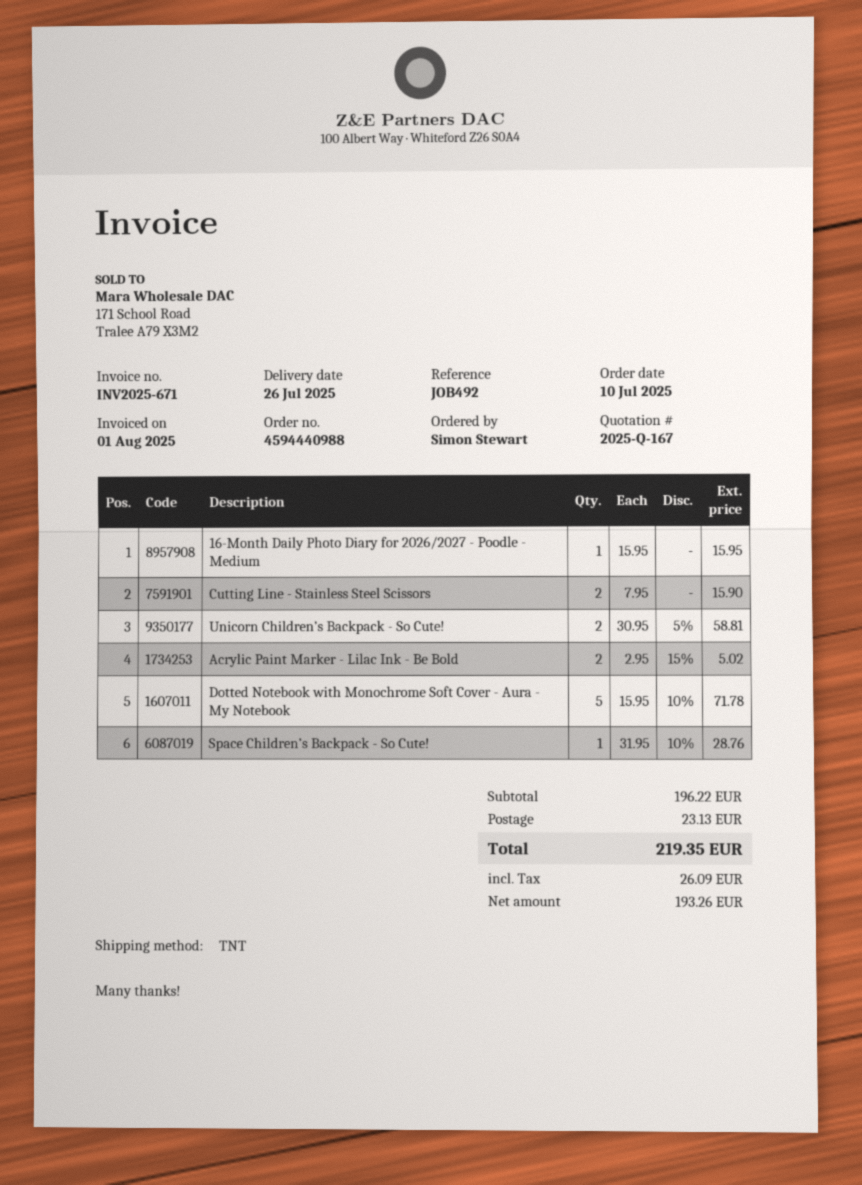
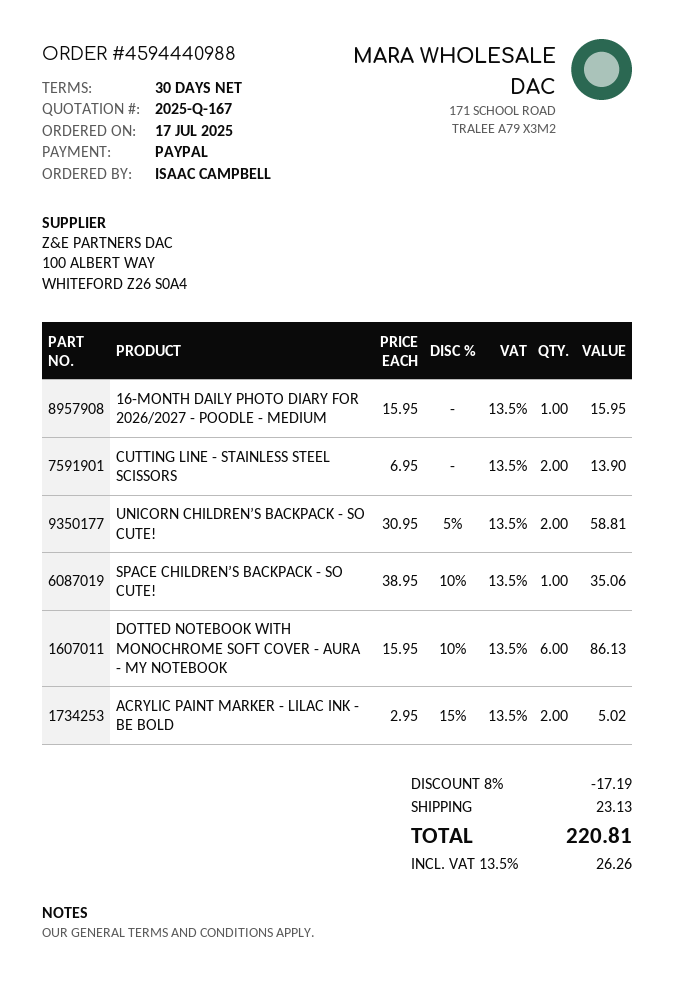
order date: 2025-07-10 -> 2025-07-17
ordered by: Simon Stewart -> ISAAC CAMPBELL
Cutting Line - Stainless Steel Scissors: 2 x 7.95 = 15.90 -> 2 x 6.95 = 13.90
Dotted Notebook with Monochrome Soft Cover - Aura - My Notebook: 5 x 15.95 - 10% = 71.78 -> 6 x 15.95 - 10% = 86.13
Space Children’s Backpack - So Cute!: 1 x 31.95 - 10% = 28.76 -> 1 x 38.95 - 10% = 35.06
discount: none -> 8% = 17.19
tax: 26.09 -> 26.26
total: 219.35 -> 220.81

